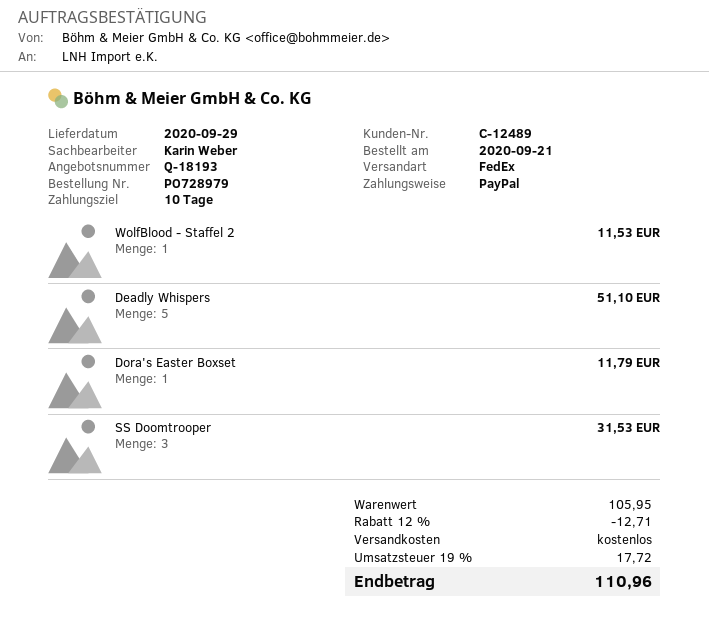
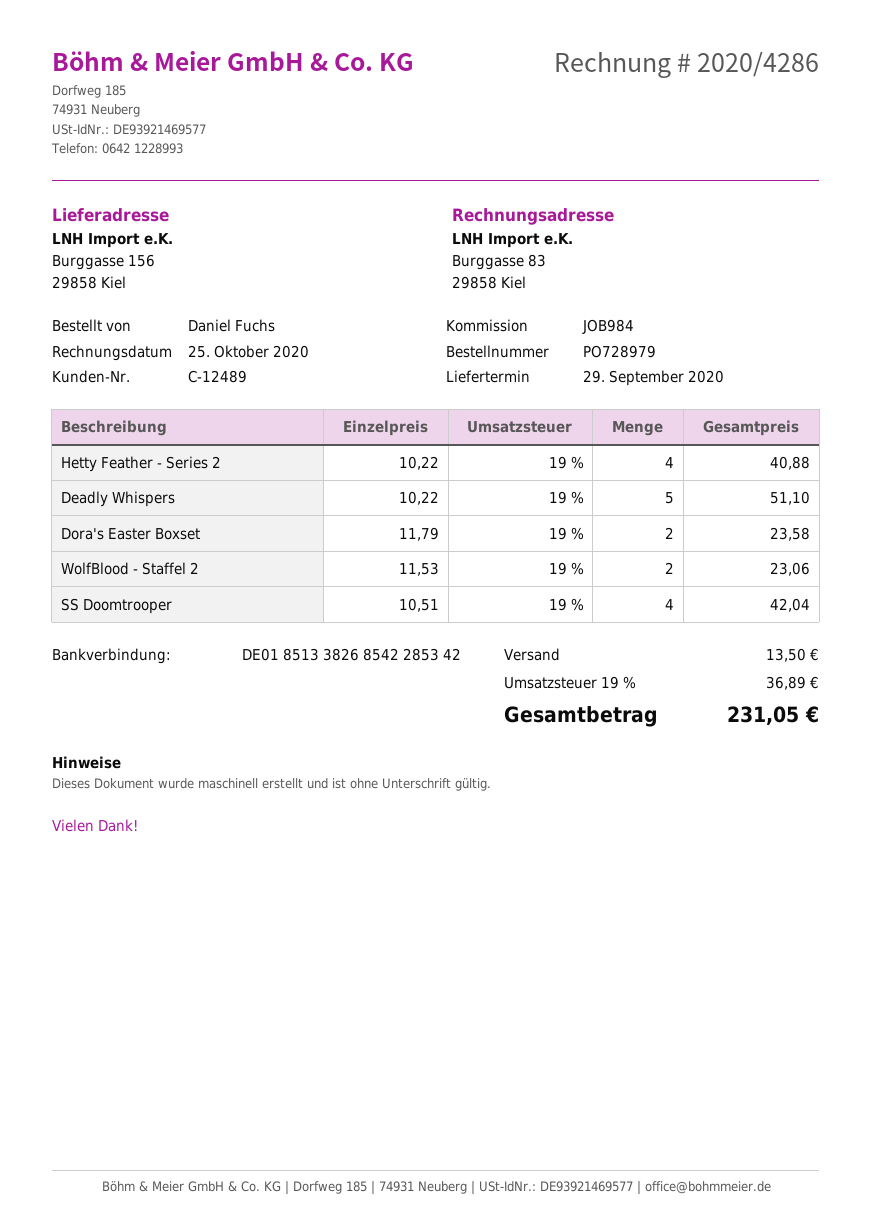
WolfBlood - Staffel 2: 1 for 11.53 -> 2 for 23.06
Dora's Easter Boxset: 1 for 11.79 -> 2 for 23.58
SS Doomtrooper: 3 for 31.53 -> 4 for 42.04
Hetty Feather - Series 2: none -> 4 for 40.88
discount: 12% = 12.71 -> none
shipping: 0.00 -> 13.50
tax: 19% = 17.72 -> 19% = 36.89
total: 110.96 -> 231.05

